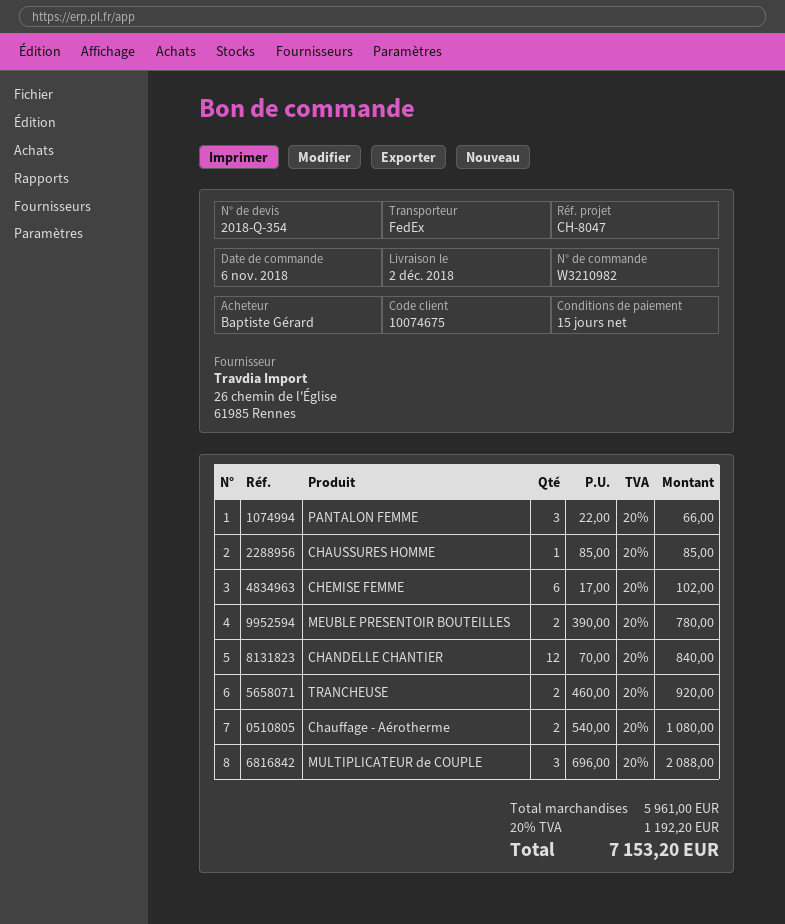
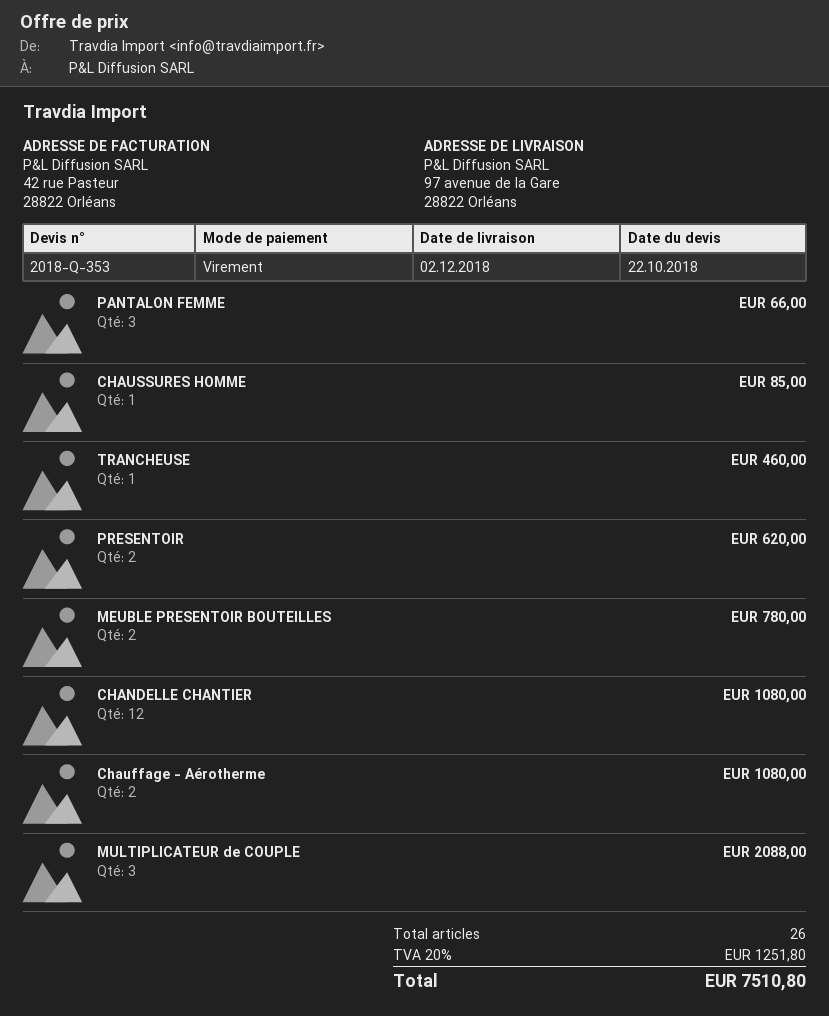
quote number: 2018-Q-354 -> 2018-Q-353
CHEMISE FEMME: 6 for 102.00 -> none
CHANDELLE CHANTIER: 12 for 840.00 -> 12 for 1080.00
TRANCHEUSE: 2 for 920.00 -> 1 for 460.00
PRESENTOIR: none -> 2 for 620.00
tax: 20% = 1192.20 -> 20% = 1251.80
total: 7153.20 -> 7510.80

